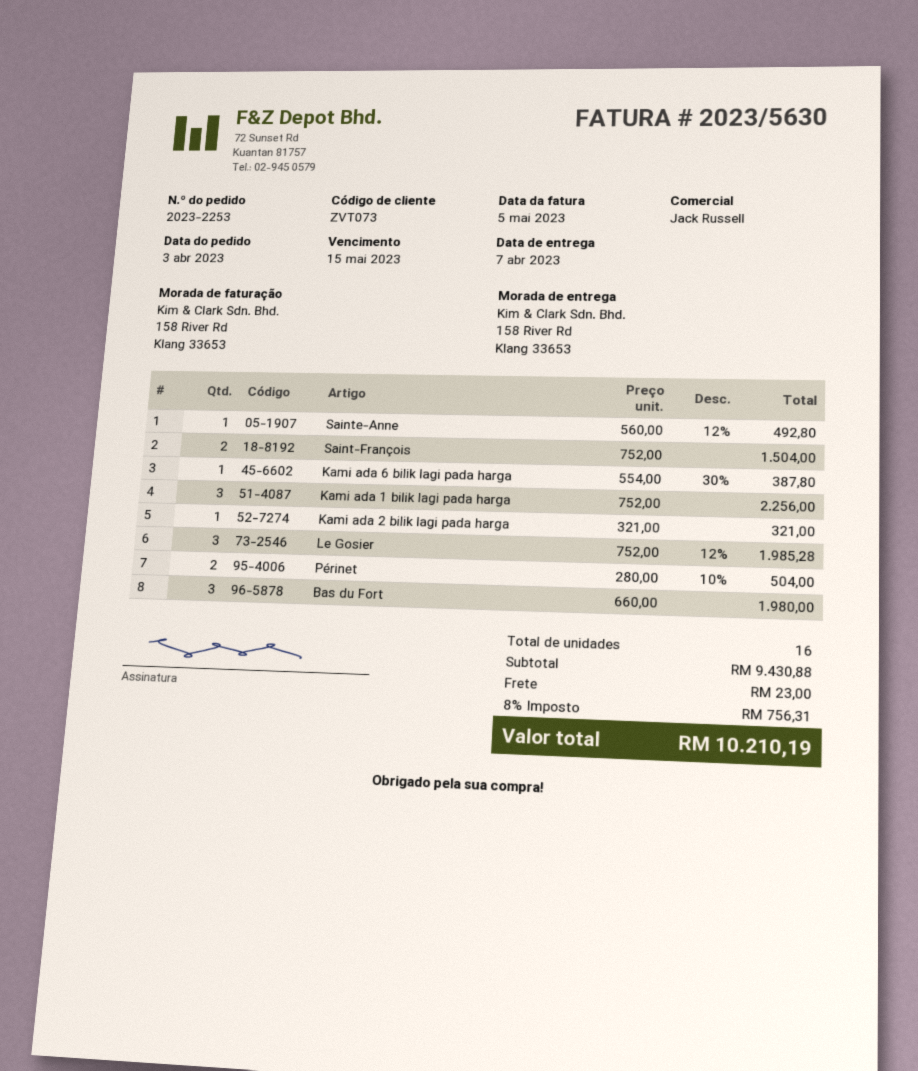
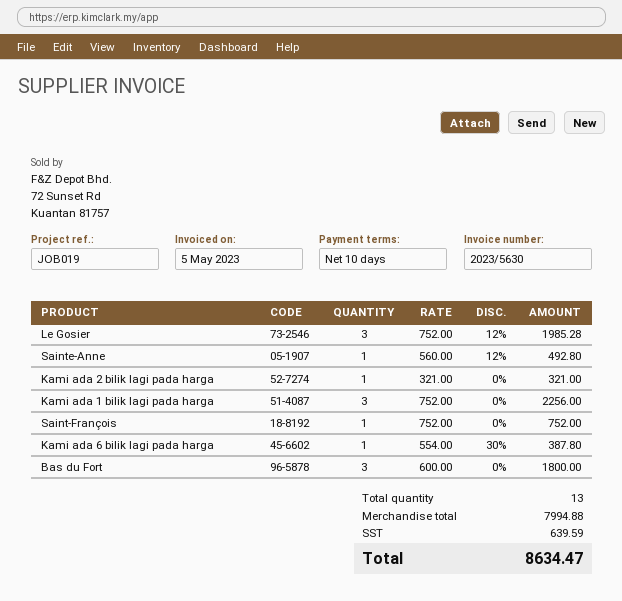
Saint-François: 2 x 752.00 = 1504.00 -> 1 x 752.00 = 752.00
Périnet: 2 x 280.00 - 10% = 504.00 -> none
Bas du Fort: 3 x 660.00 = 1980.00 -> 3 x 600.00 = 1800.00
total quantity: 16 -> 13
subtotal: 9430.88 -> 7994.88
shipping: 23.00 -> none
tax: 756.31 -> 639.59
total: 10210.19 -> 8634.47

